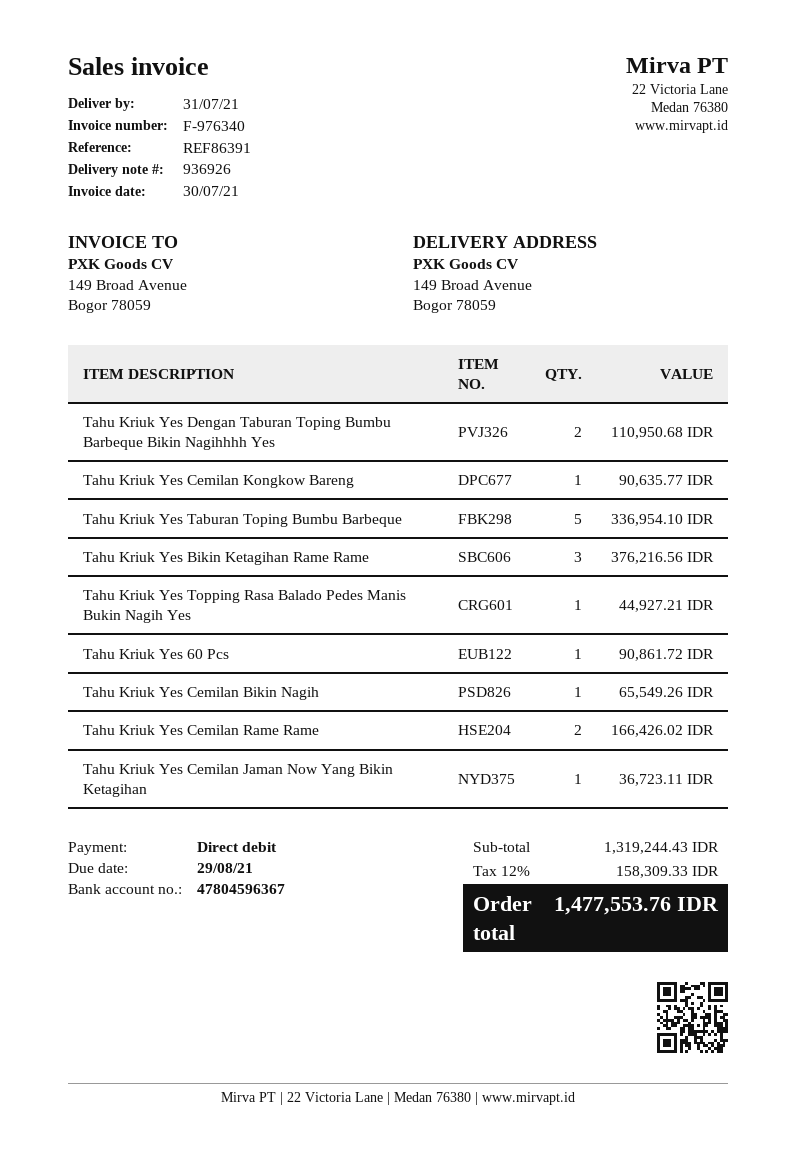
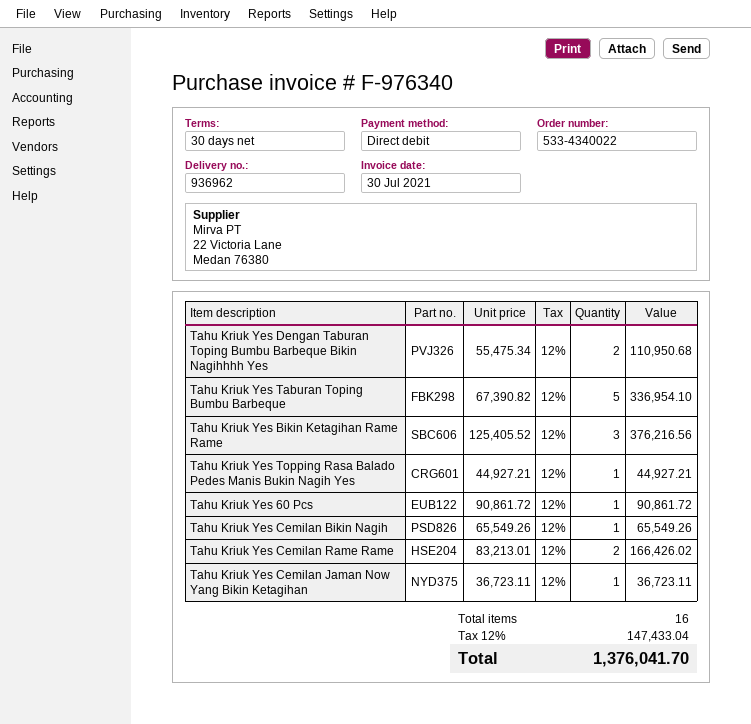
delivery note number: 936926 -> 936962
Tahu Kriuk Yes Cemilan Kongkow Bareng: 1 for 90635.77 -> none
tax: 12% = 158309.33 -> 12% = 147433.04
total: 1477553.76 -> 1376041.70

